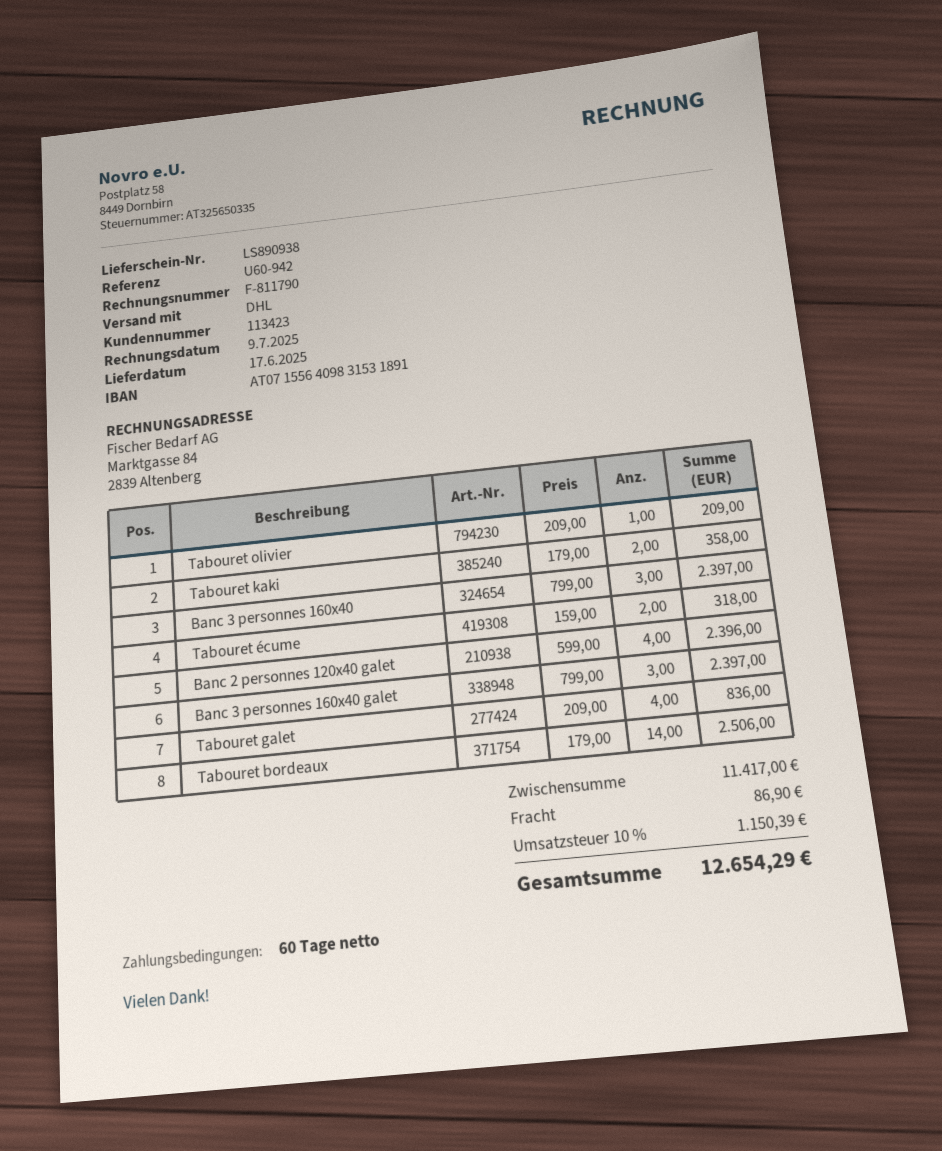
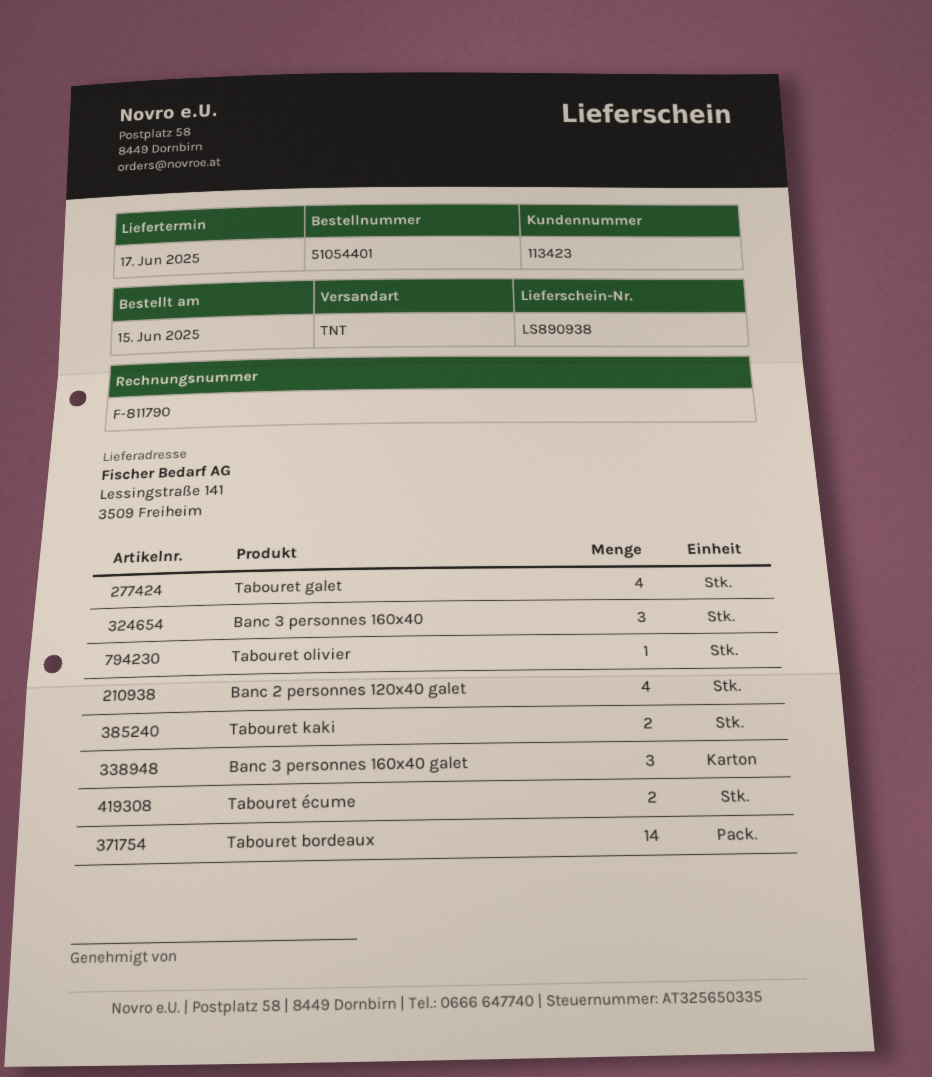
shipping method: DHL -> TNT

